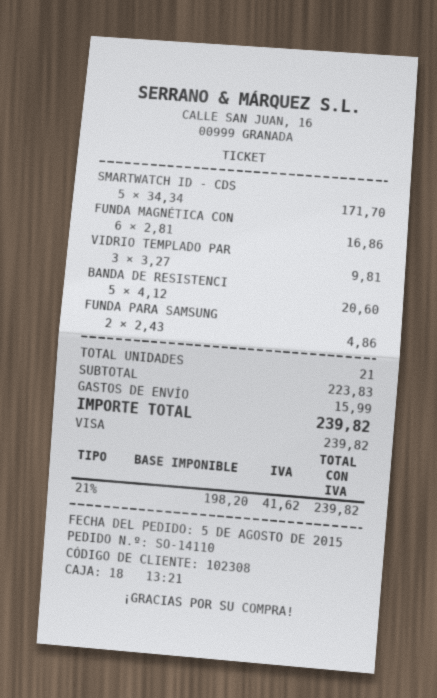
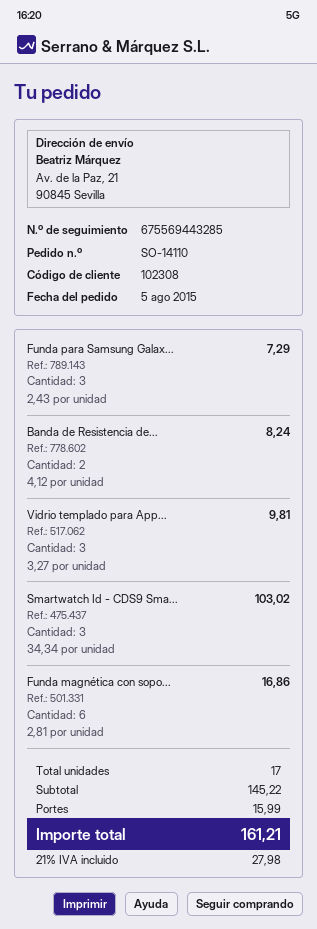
SMARTWATCH ID - CDS: 5 x 34.34 = 171.70 -> 3 x 34.34 = 103.02
BANDA DE RESISTENCI: 5 x 4.12 = 20.60 -> 2 x 4.12 = 8.24
FUNDA PARA SAMSUNG: 2 x 2.43 = 4.86 -> 3 x 2.43 = 7.29
total quantity: 21 -> 17
subtotal: 223.83 -> 145.22
tax: 21% = 41.62 -> 21% = 27.98
total: 239.82 -> 161.21

